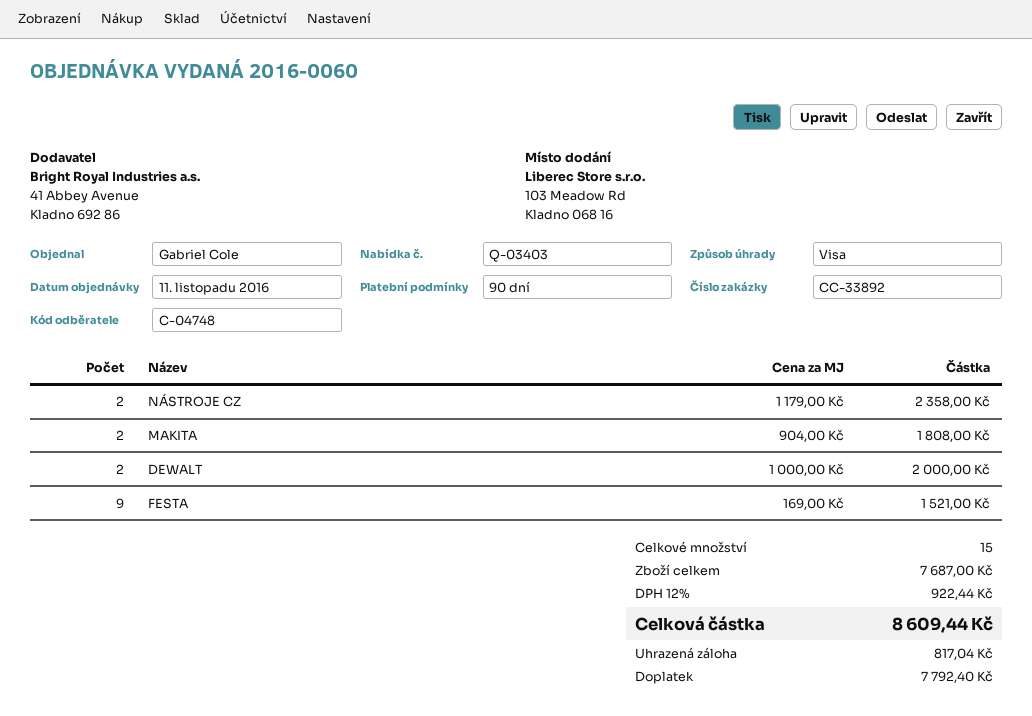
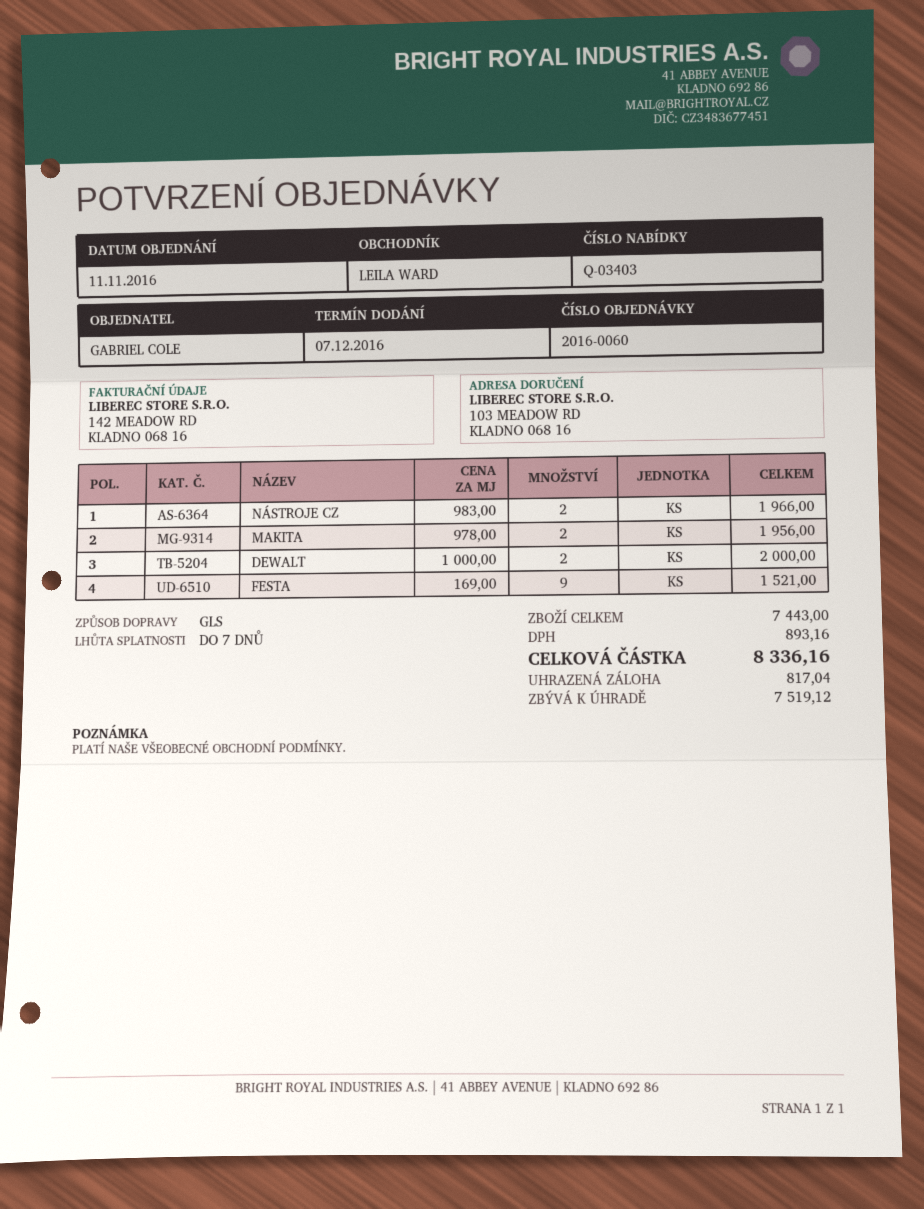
payment terms: 90 days -> 7 days
NÁSTROJE CZ: 2 x 1179.00 = 2358.00 -> 2 x 983.00 = 1966.00
MAKITA: 2 x 904.00 = 1808.00 -> 2 x 978.00 = 1956.00
subtotal: 7687.00 -> 7443.00
tax: 922.44 -> 893.16
total: 8609.44 -> 8336.16
balance: 7792.40 -> 7519.12

